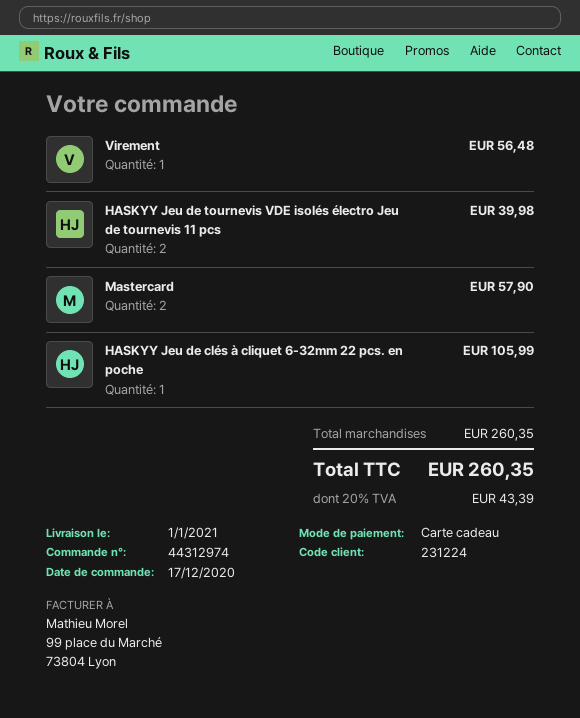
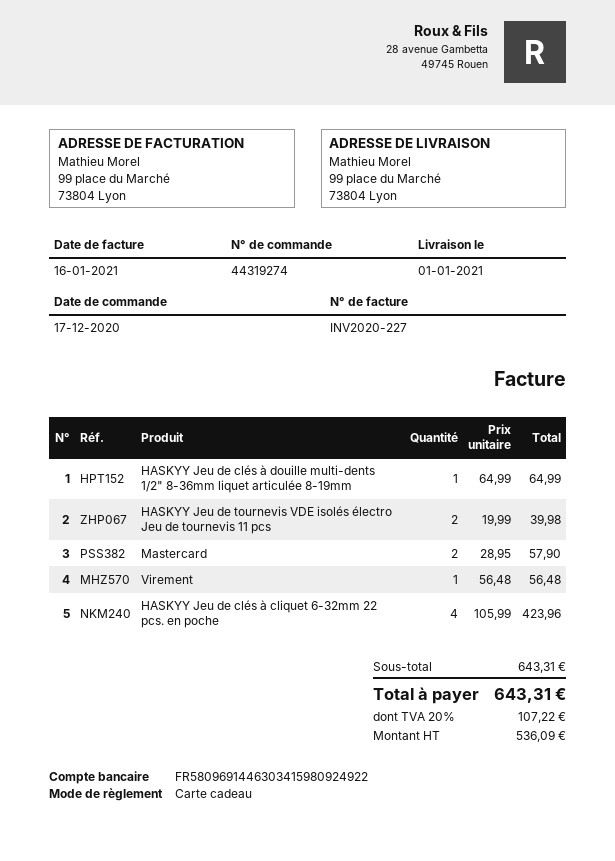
order number: 44312974 -> 44319274
HASKYY Jeu de clés à cliquet 6-32mm 22 pcs. en poche: 1 for 105.99 -> 4 for 423.96
HASKYY Jeu de clés à douille multi-dents 1/2" 8-36mm liquet articulée 8-19mm: none -> 1 for 64.99
subtotal: 260.35 -> 643.31
tax: 20% = 43.39 -> 20% = 107.22
total: 260.35 -> 643.31

